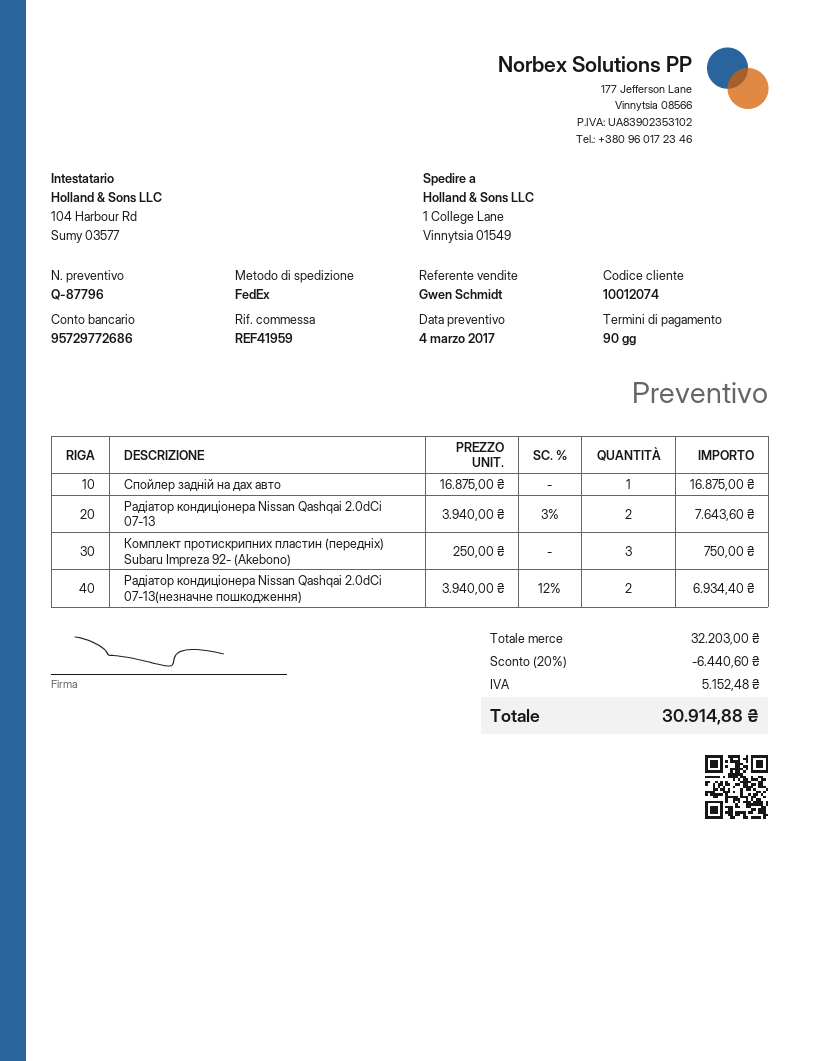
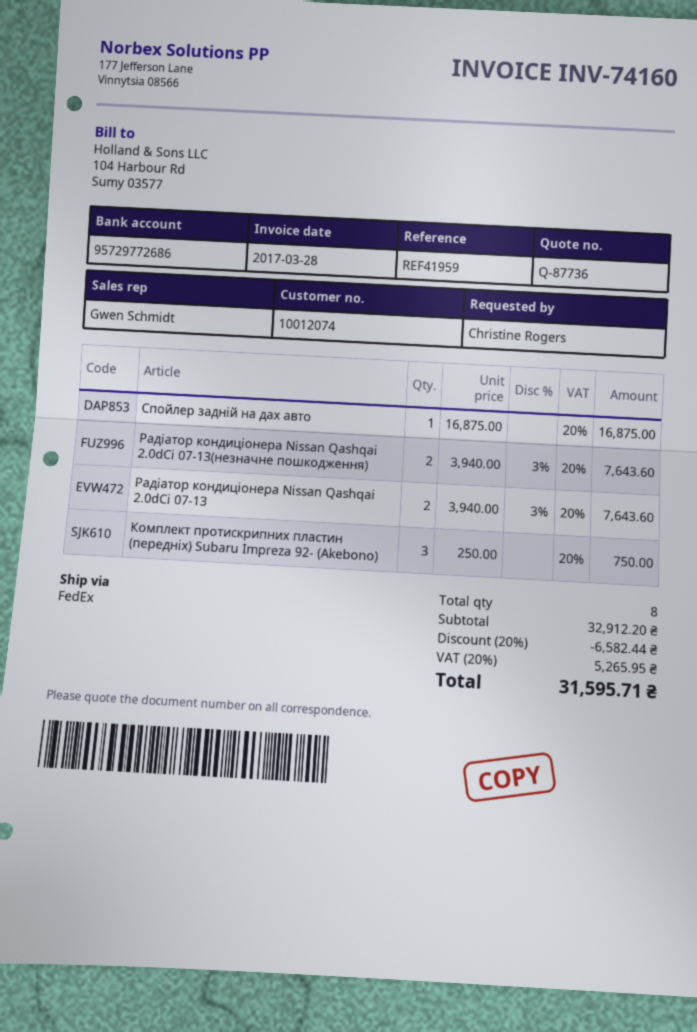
quote number: Q-87796 -> Q-87736
Радіатор кондиціонера Nissan Qashqai 2.0dCi 07-13(незначне пошкодження): 2 x 3940.00 - 12% = 6934.40 -> 2 x 3940.00 - 3% = 7643.60
subtotal: 32203.00 -> 32912.20
discount: 20% = 6440.60 -> 20% = 6582.44
tax: 5152.48 -> 5265.95
total: 30914.88 -> 31595.71

